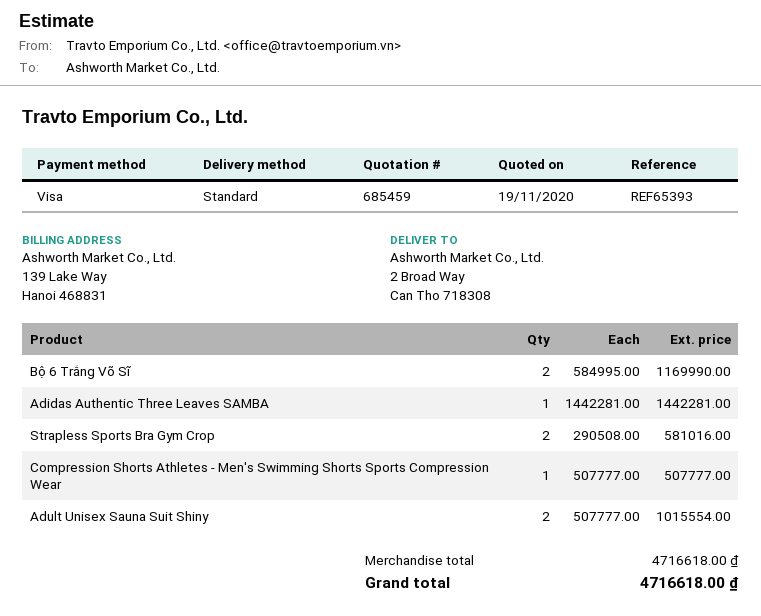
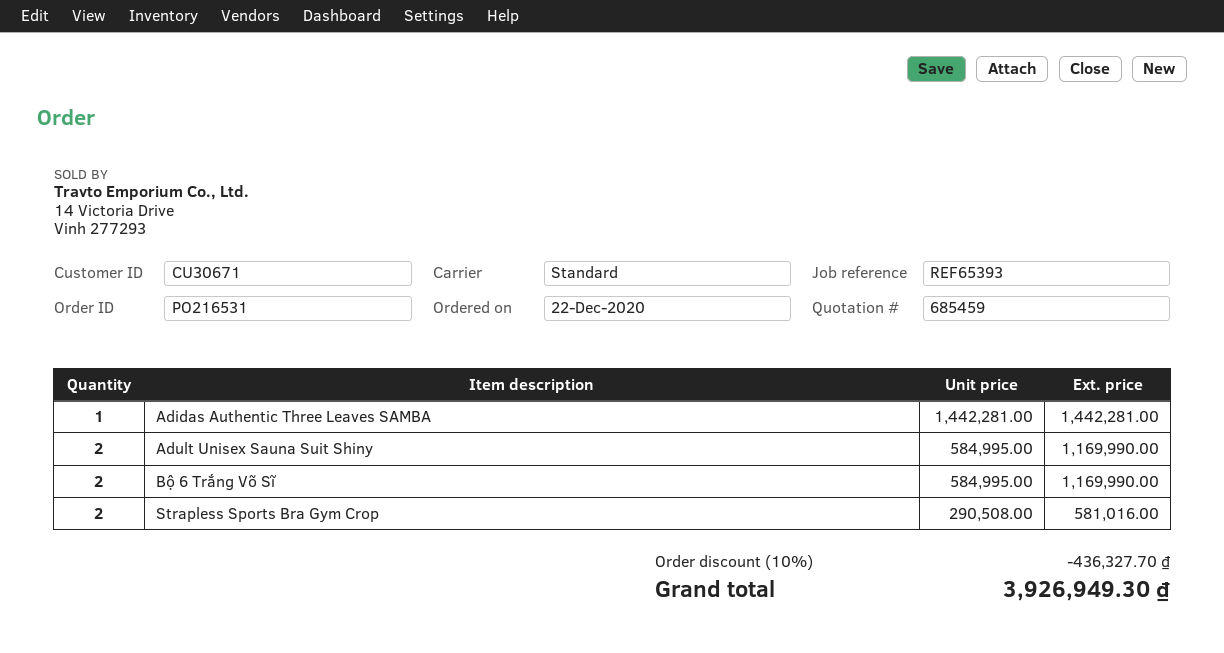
Compression Shorts Athletes - Men's Swimming Shorts Sports Compression Wear: 1 x 507777.00 = 507777.00 -> none
Adult Unisex Sauna Suit Shiny: 2 x 507777.00 = 1015554.00 -> 2 x 584995.00 = 1169990.00
discount: none -> 10% = 436327.70
total: 4716618.00 -> 3926949.30

